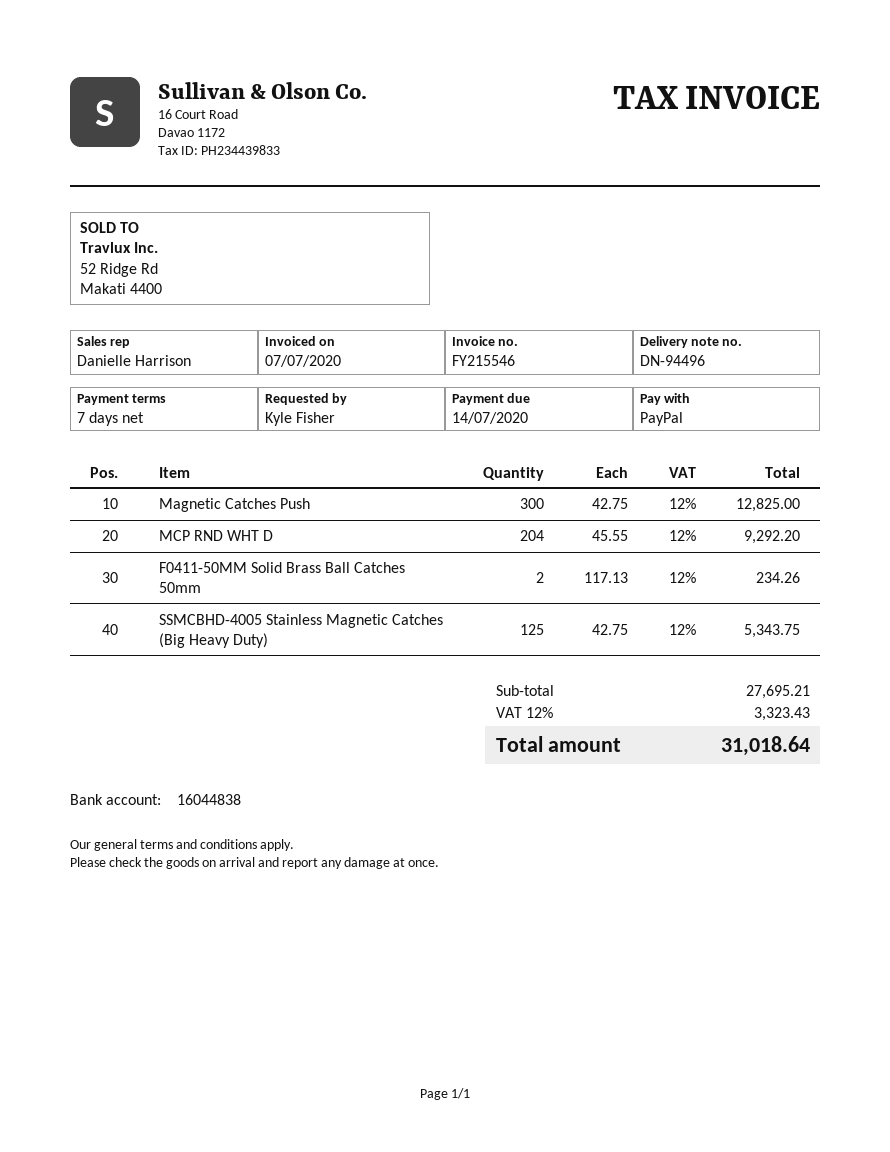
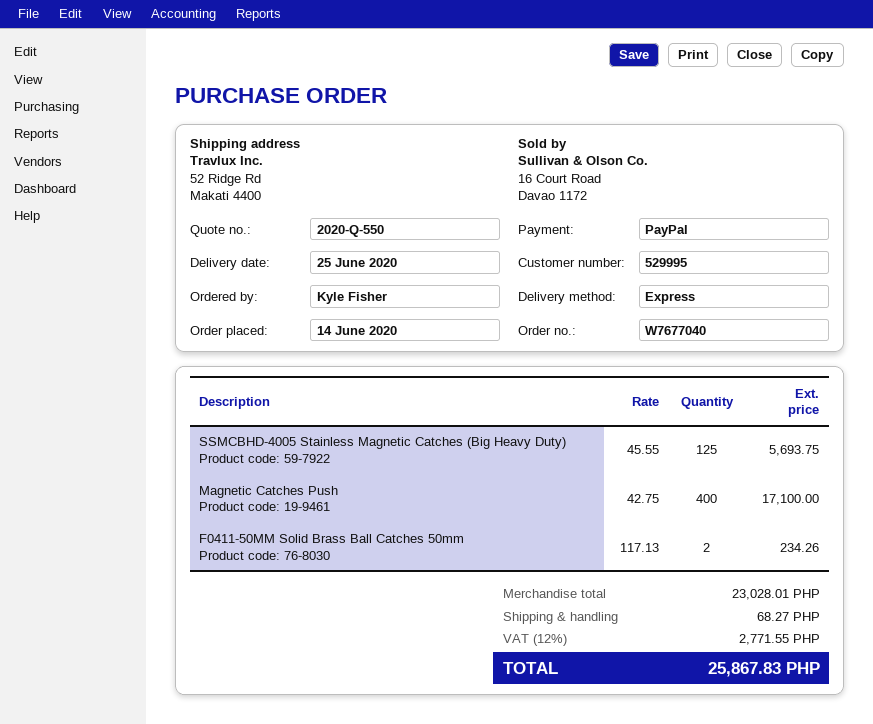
Magnetic Catches Push: 300 x 42.75 = 12825.00 -> 400 x 42.75 = 17100.00
MCP RND WHT D: 204 x 45.55 = 9292.20 -> none
SSMCBHD-4005 Stainless Magnetic Catches (Big Heavy Duty): 125 x 42.75 = 5343.75 -> 125 x 45.55 = 5693.75
subtotal: 27695.21 -> 23028.01
shipping: none -> 68.27
tax: 12% = 3323.43 -> 12% = 2771.55
total: 31018.64 -> 25867.83

